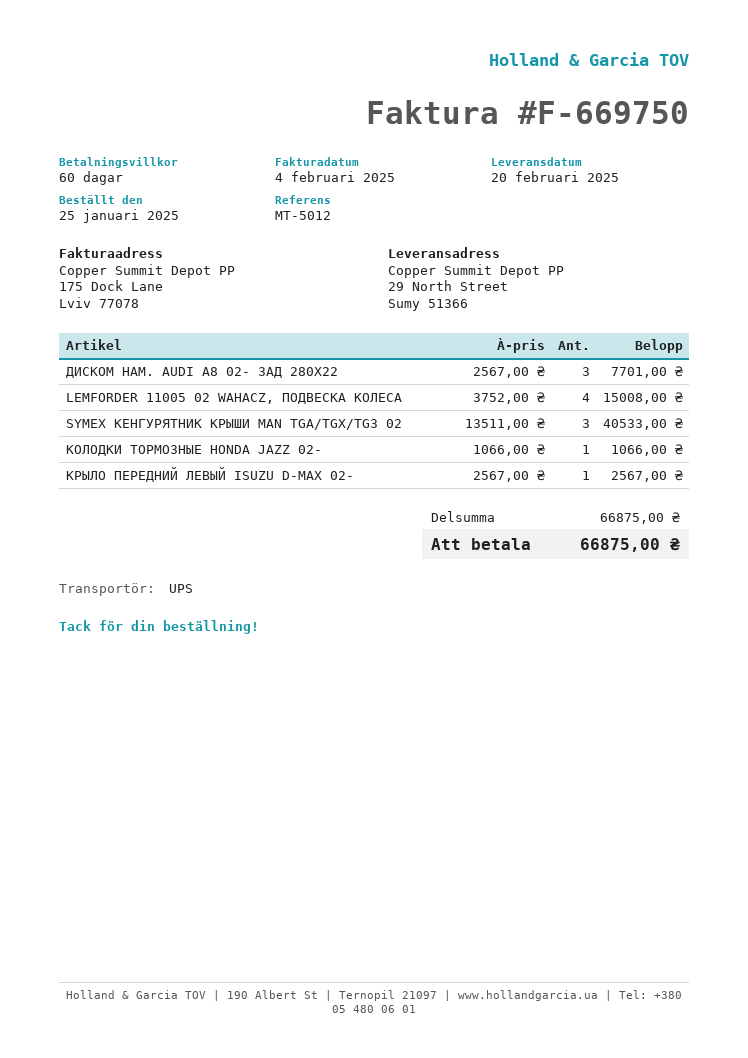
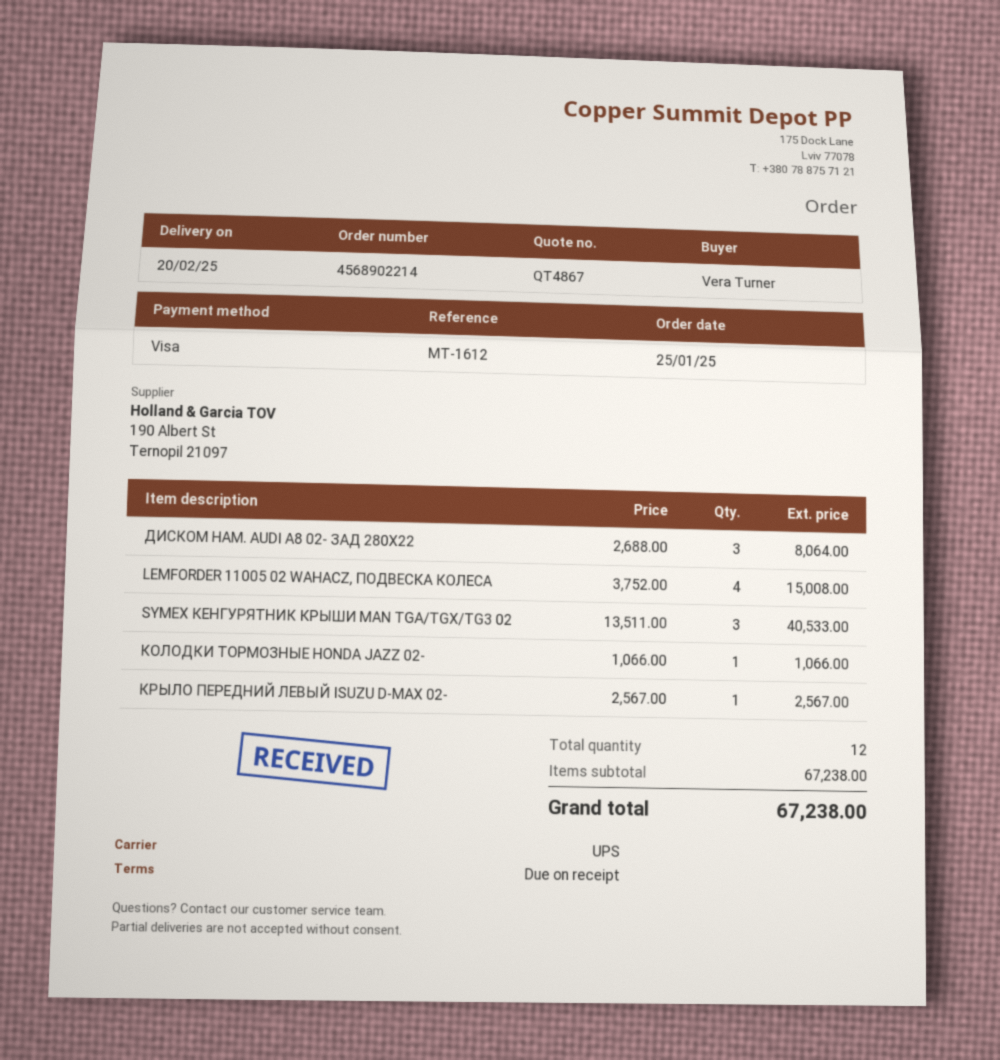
payment terms: 60 days -> on receipt
reference: MT-5012 -> MT-1612
ДИСКОМ HAM. AUDI A8 02- ЗАД 280X22: 3 x 2567.00 = 7701.00 -> 3 x 2688.00 = 8064.00
subtotal: 66875.00 -> 67238.00
total: 66875.00 -> 67238.00

